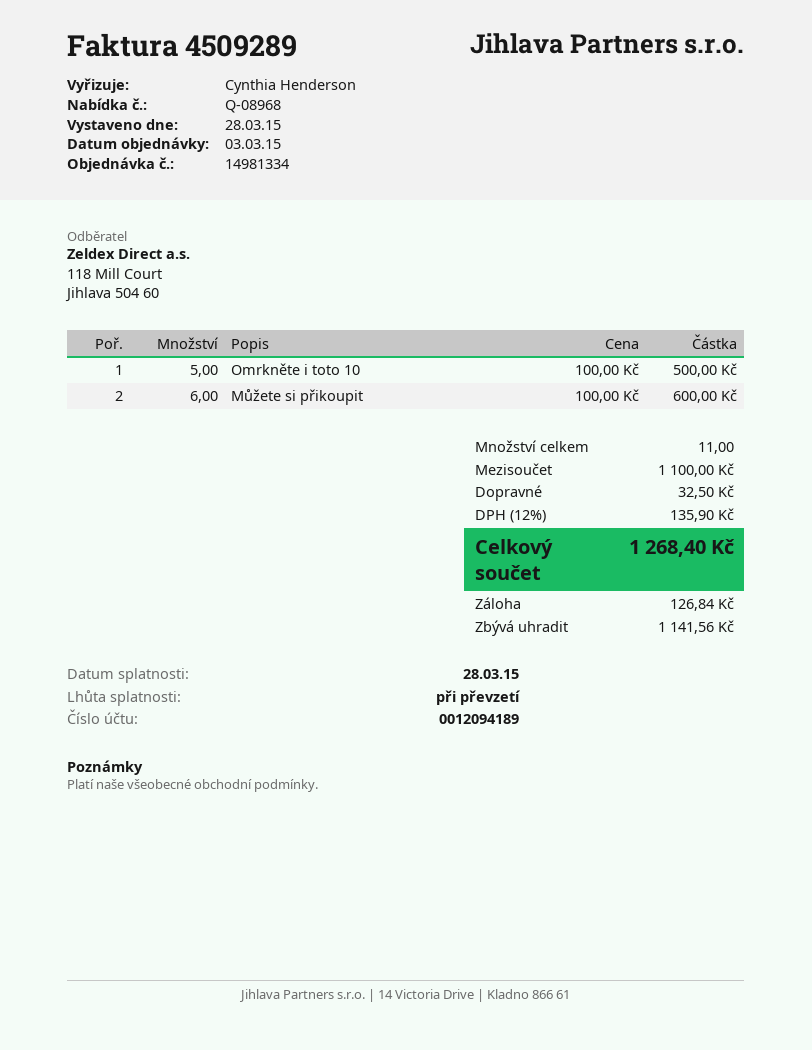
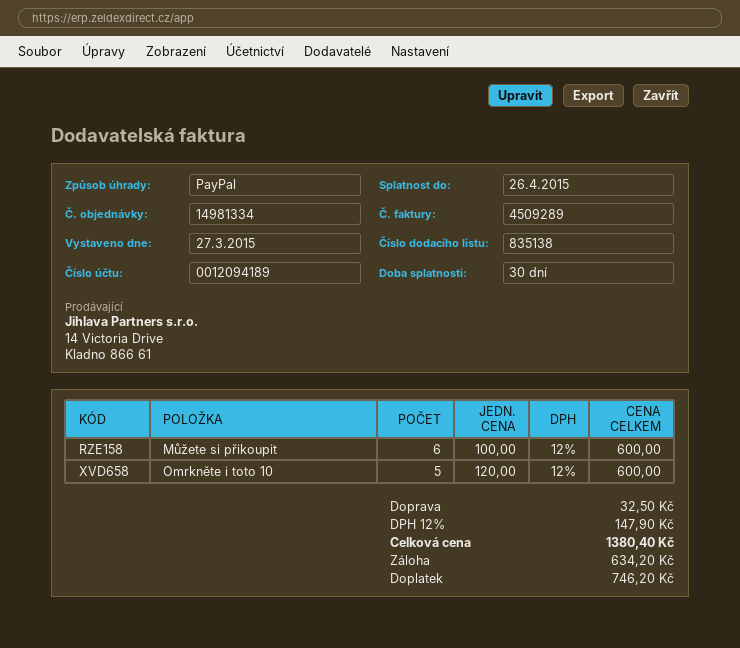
invoice date: 2015-03-28 -> 2015-03-27
payment terms: on receipt -> 30 days
due date: 2015-03-28 -> 2015-04-26
Omrkněte i toto 10: 5 x 100.00 = 500.00 -> 5 x 120.00 = 600.00
tax: 12% = 135.90 -> 12% = 147.90
total: 1268.40 -> 1380.40
deposit: 126.84 -> 634.20
balance: 1141.56 -> 746.20

